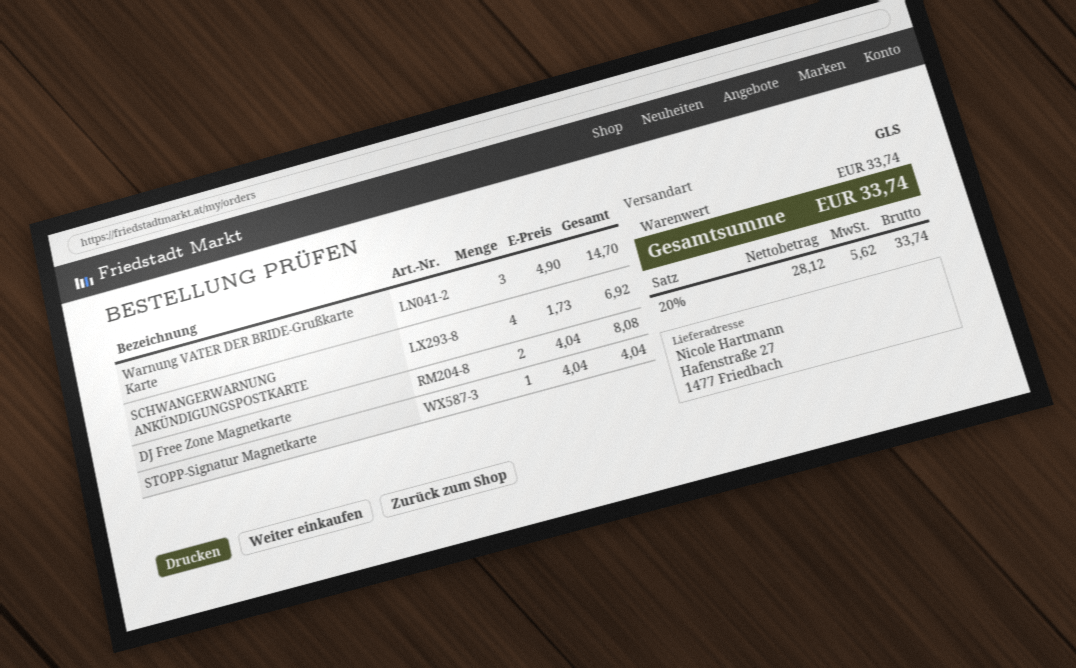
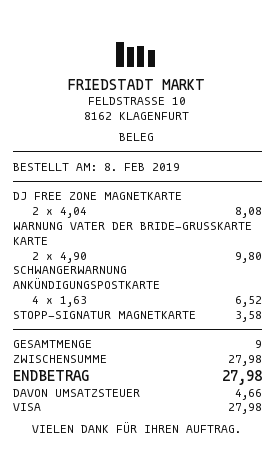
Warnung VATER DER BRIDE-Grußkarte Karte: 3 x 4.90 = 14.70 -> 2 x 4.90 = 9.80
SCHWANGERWARNUNG ANKÜNDIGUNGSPOSTKARTE: 4 x 1.73 = 6.92 -> 4 x 1.63 = 6.52
STOPP-Signatur Magnetkarte: 1 x 4.04 = 4.04 -> 1 x 3.58 = 3.58
subtotal: 33.74 -> 27.98
tax: 5.62 -> 4.66
total: 33.74 -> 27.98

